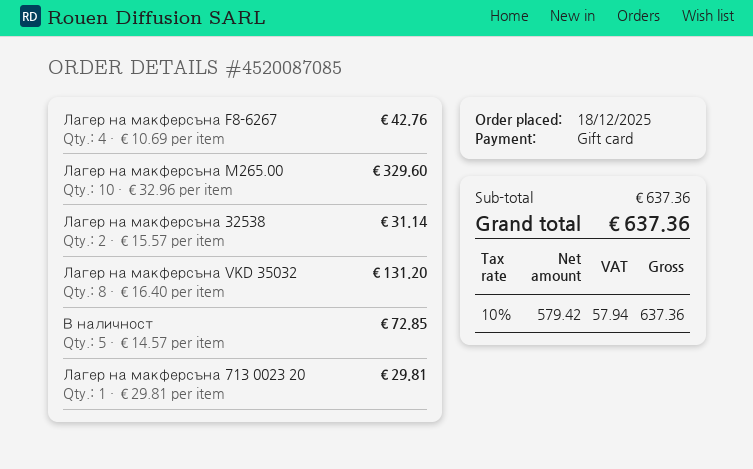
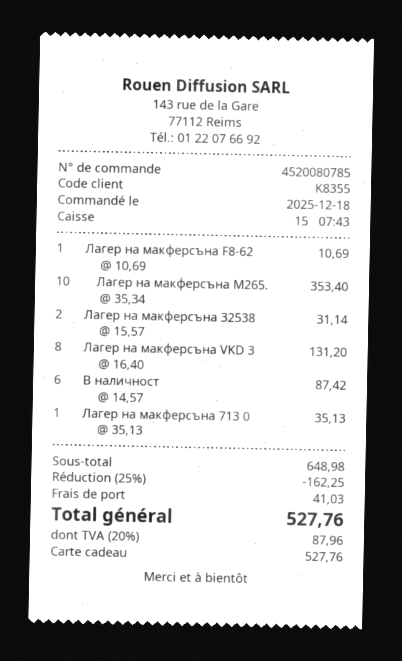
order number: 4520087085 -> 4520080785
Лагер на макферсъна F8-6267: 4 x 10.69 = 42.76 -> 1 x 10.69 = 10.69
Лагер на макферсъна M265.00: 10 x 32.96 = 329.60 -> 10 x 35.34 = 353.40
В наличност: 5 x 14.57 = 72.85 -> 6 x 14.57 = 87.42
Лагер на макферсъна 713 0023 20: 1 x 29.81 = 29.81 -> 1 x 35.13 = 35.13
subtotal: 637.36 -> 648.98
discount: none -> 25% = 162.25
shipping: none -> 41.03
tax: 10% = 57.94 -> 20% = 87.96
total: 637.36 -> 527.76

